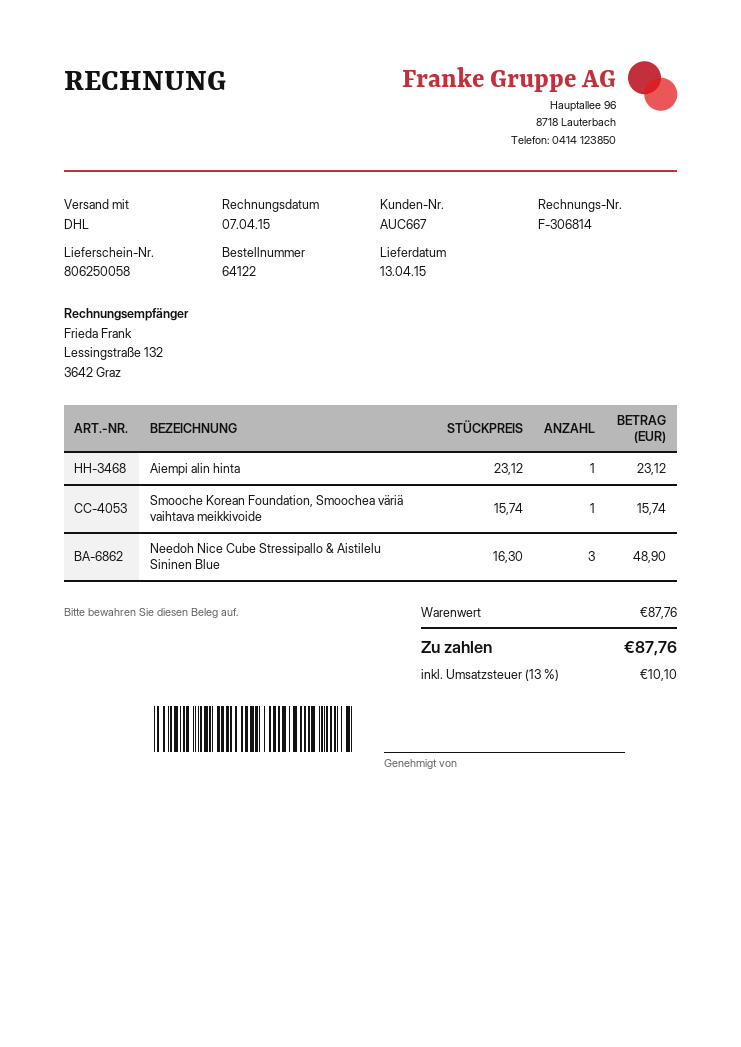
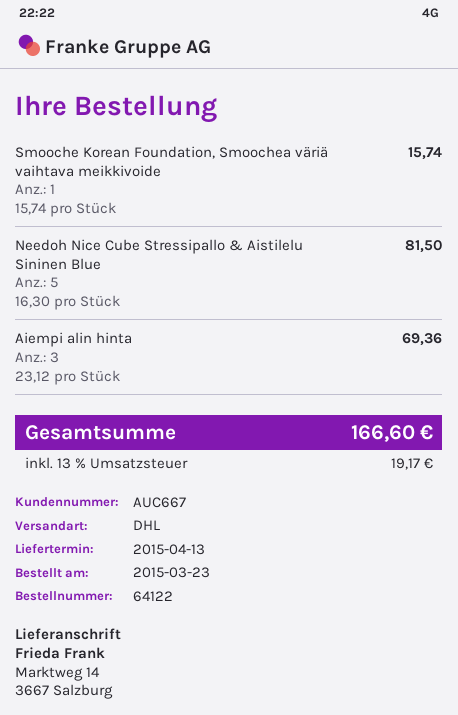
Aiempi alin hinta: 1 x 23.12 = 23.12 -> 3 x 23.12 = 69.36
Needoh Nice Cube Stressipallo & Aistilelu Sininen Blue: 3 x 16.30 = 48.90 -> 5 x 16.30 = 81.50
tax: 13% = 10.10 -> 13% = 19.17
total: 87.76 -> 166.60

